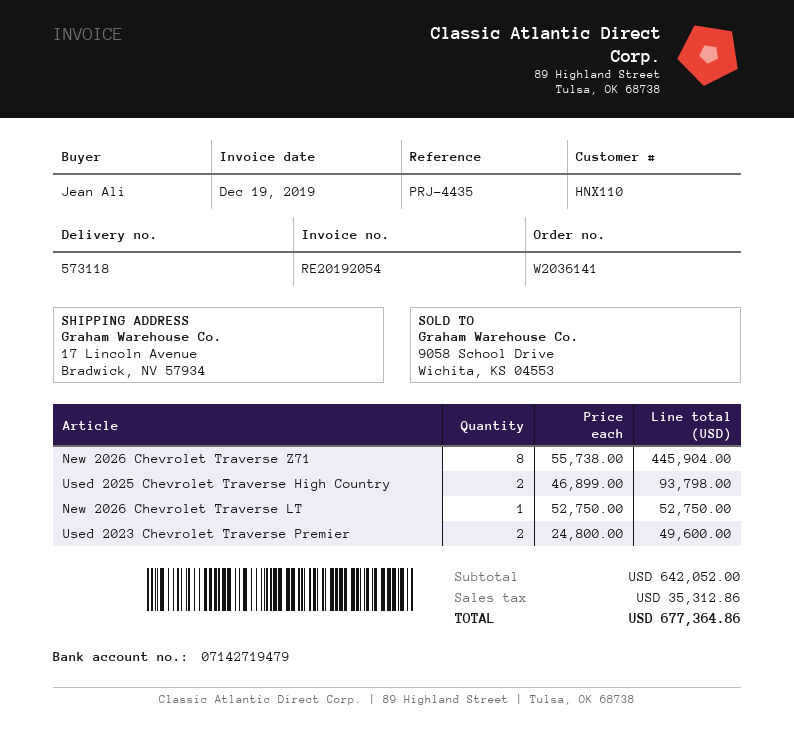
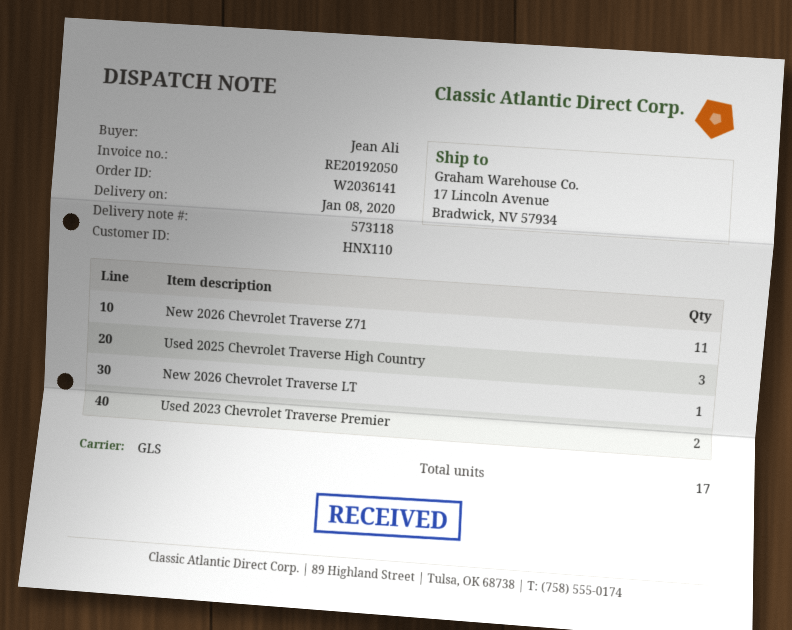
invoice number: RE20192054 -> RE20192050
New 2026 Chevrolet Traverse Z71: 8 -> 11
Used 2025 Chevrolet Traverse High Country: 2 -> 3

